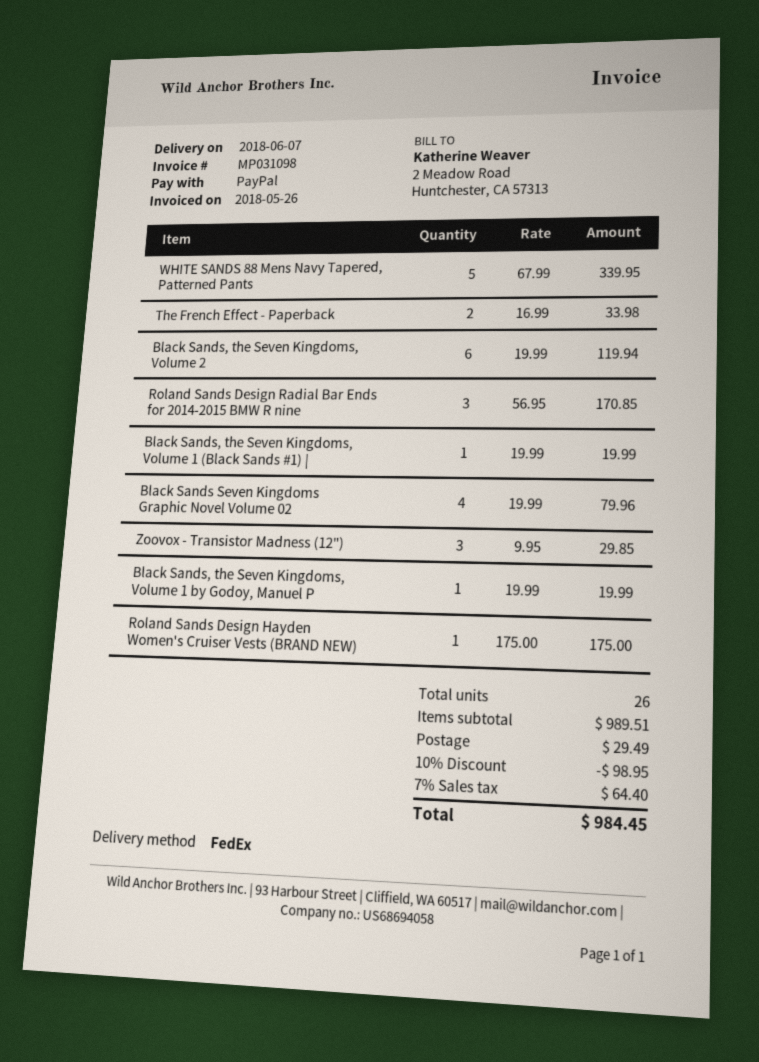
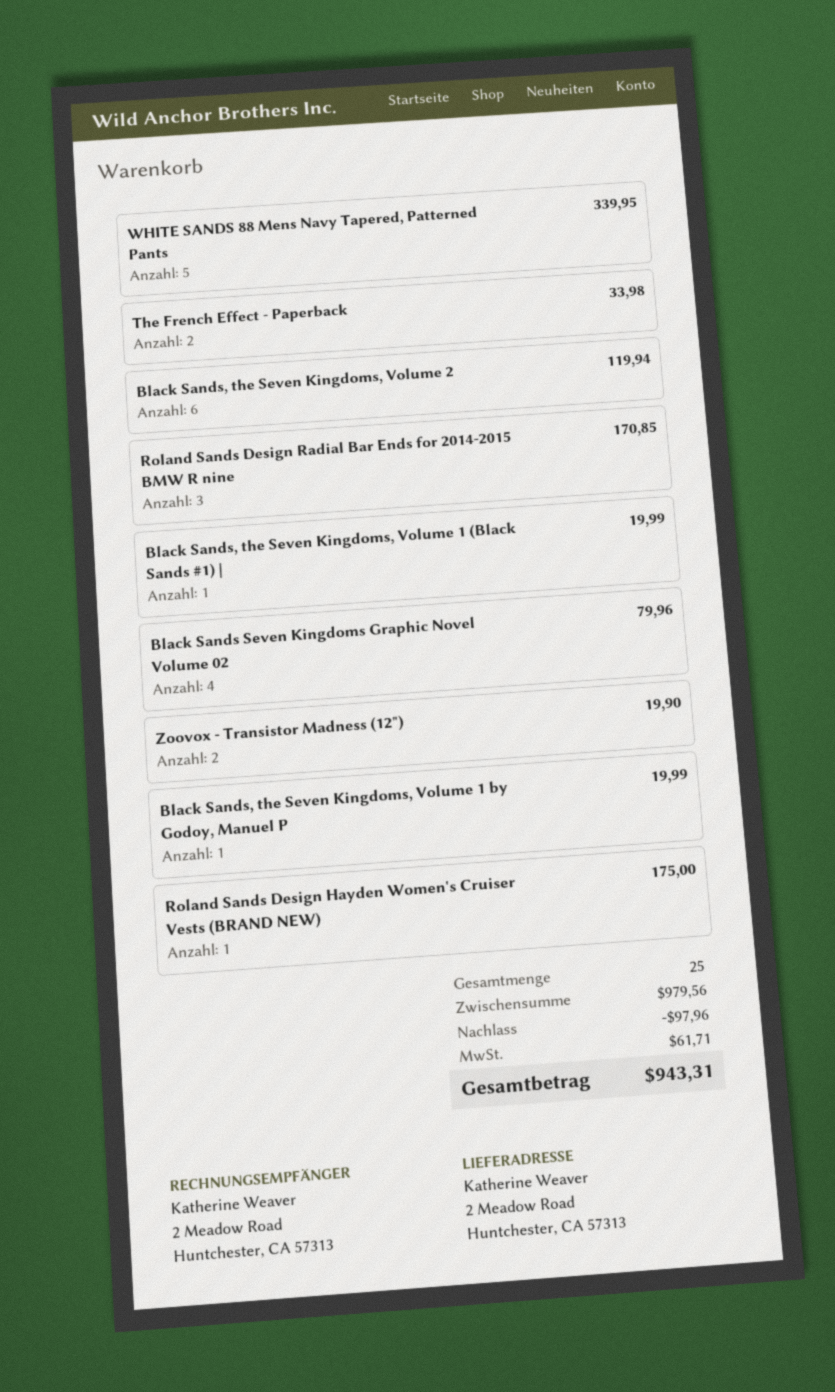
Zoovox - Transistor Madness (12"): 3 for 29.85 -> 2 for 19.90
total quantity: 26 -> 25
subtotal: 989.51 -> 979.56
discount: 98.95 -> 97.96
shipping: 29.49 -> none
tax: 64.40 -> 61.71
total: 984.45 -> 943.31

